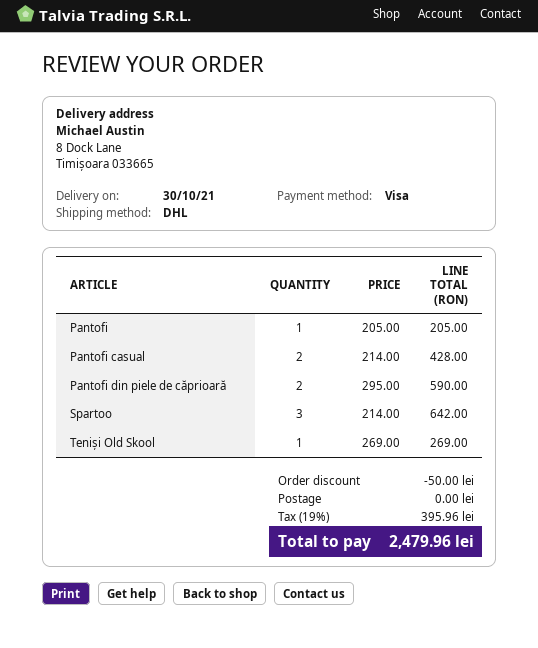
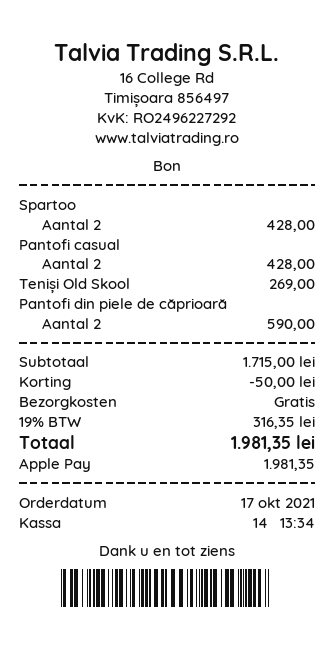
payment method: Visa -> Apple Pay
Pantofi: 1 for 205.00 -> none
Spartoo: 3 for 642.00 -> 2 for 428.00
tax: 19% = 395.96 -> 19% = 316.35
total: 2479.96 -> 1981.35

